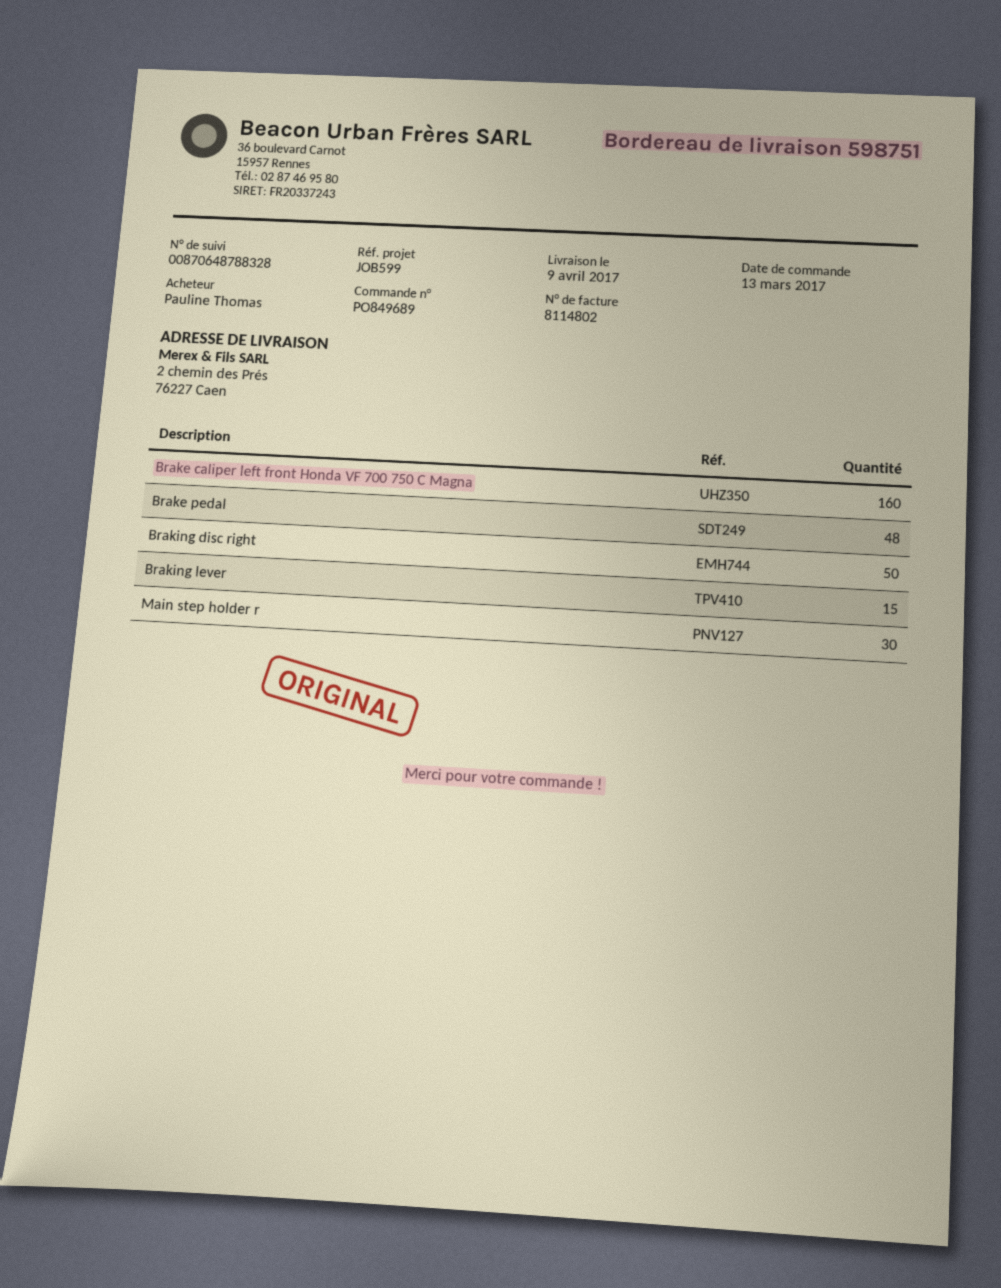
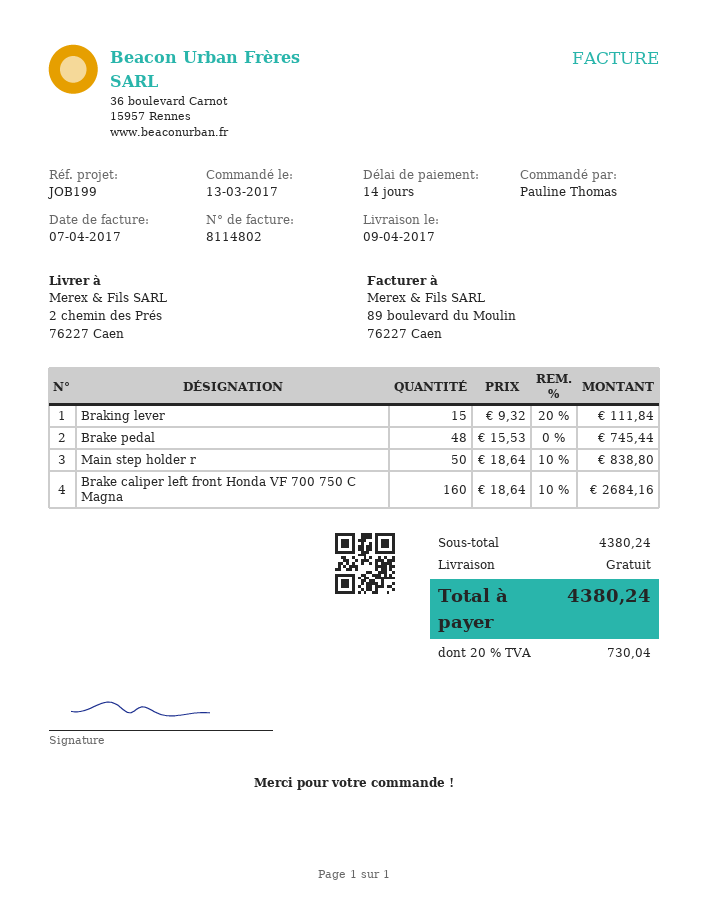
reference: JOB599 -> JOB199
Braking disc right: 50 -> none
Main step holder r: 30 -> 50

